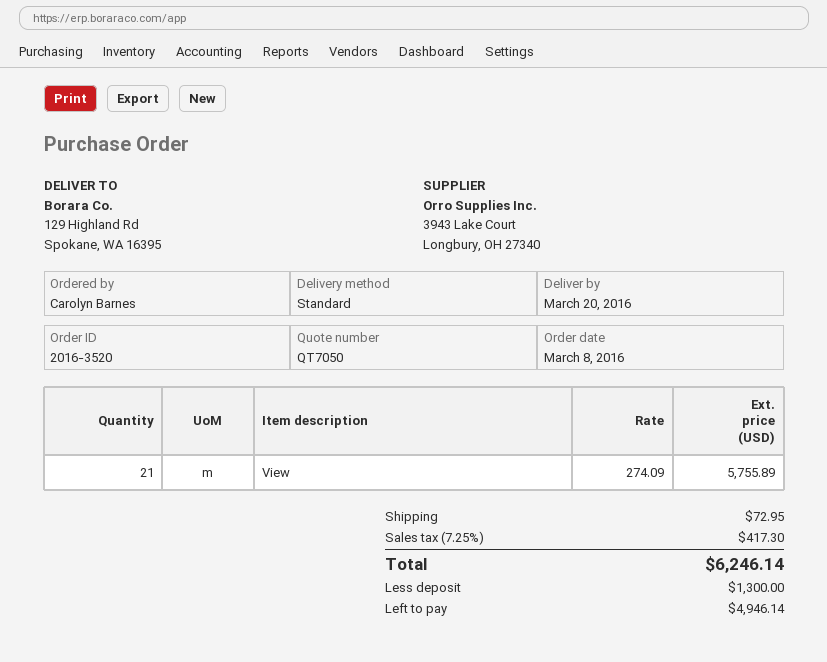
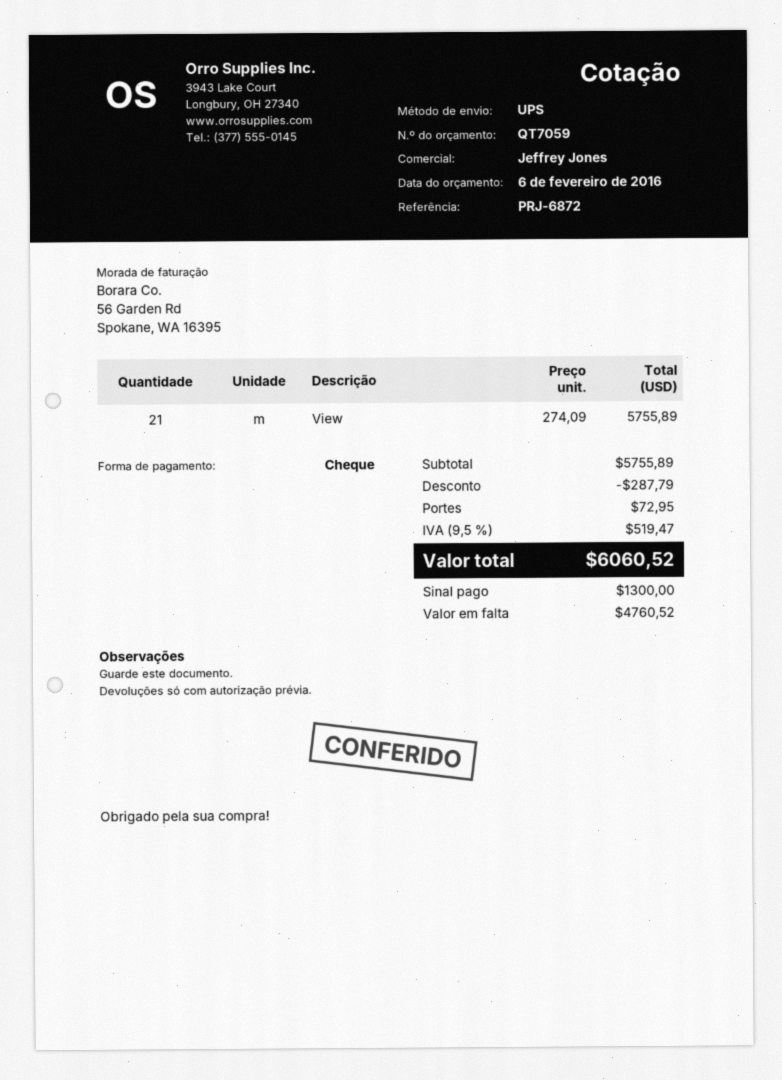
quote number: QT7050 -> QT7059
shipping method: standard -> UPS
discount: none -> 287.79
tax: 7.25% = 417.30 -> 9.5% = 519.47
total: 6246.14 -> 6060.52
balance: 4946.14 -> 4760.52

